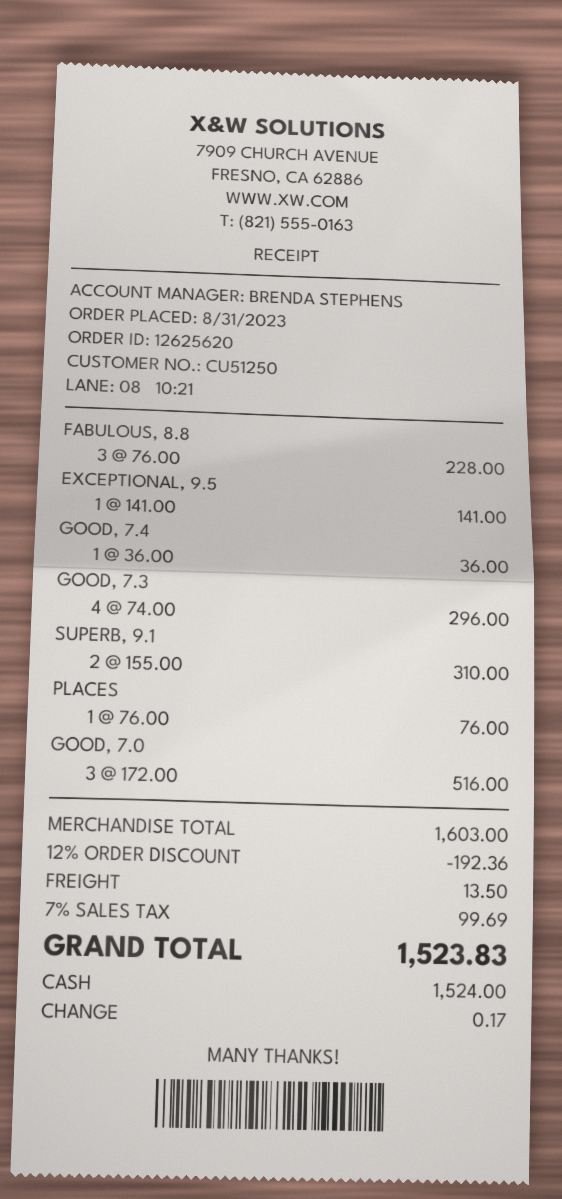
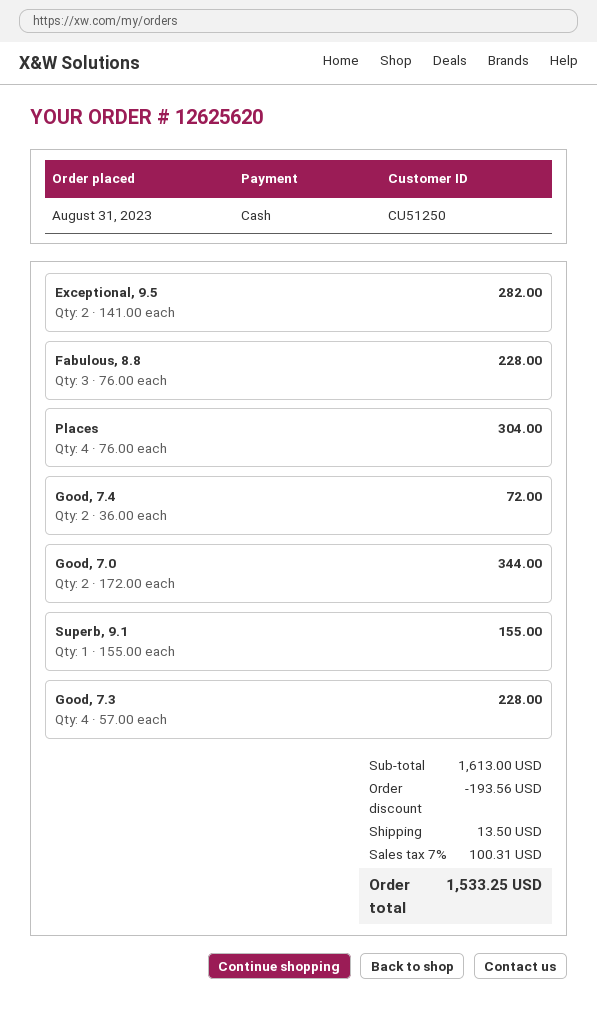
EXCEPTIONAL, 9.5: 1 x 141.00 = 141.00 -> 2 x 141.00 = 282.00
GOOD, 7.4: 1 x 36.00 = 36.00 -> 2 x 36.00 = 72.00
GOOD, 7.3: 4 x 74.00 = 296.00 -> 4 x 57.00 = 228.00
SUPERB, 9.1: 2 x 155.00 = 310.00 -> 1 x 155.00 = 155.00
PLACES: 1 x 76.00 = 76.00 -> 4 x 76.00 = 304.00
GOOD, 7.0: 3 x 172.00 = 516.00 -> 2 x 172.00 = 344.00
subtotal: 1603.00 -> 1613.00
discount: 192.36 -> 193.56
tax: 7% = 99.69 -> 7% = 100.31
total: 1523.83 -> 1533.25

